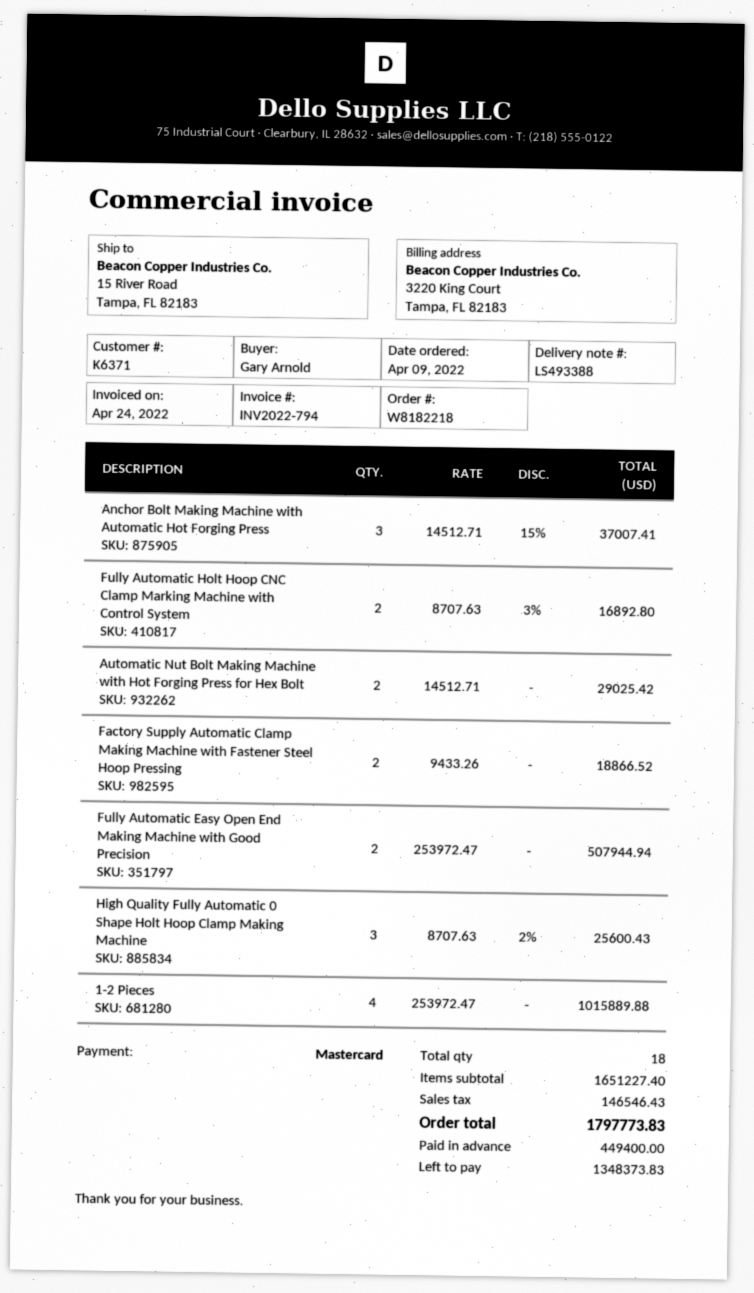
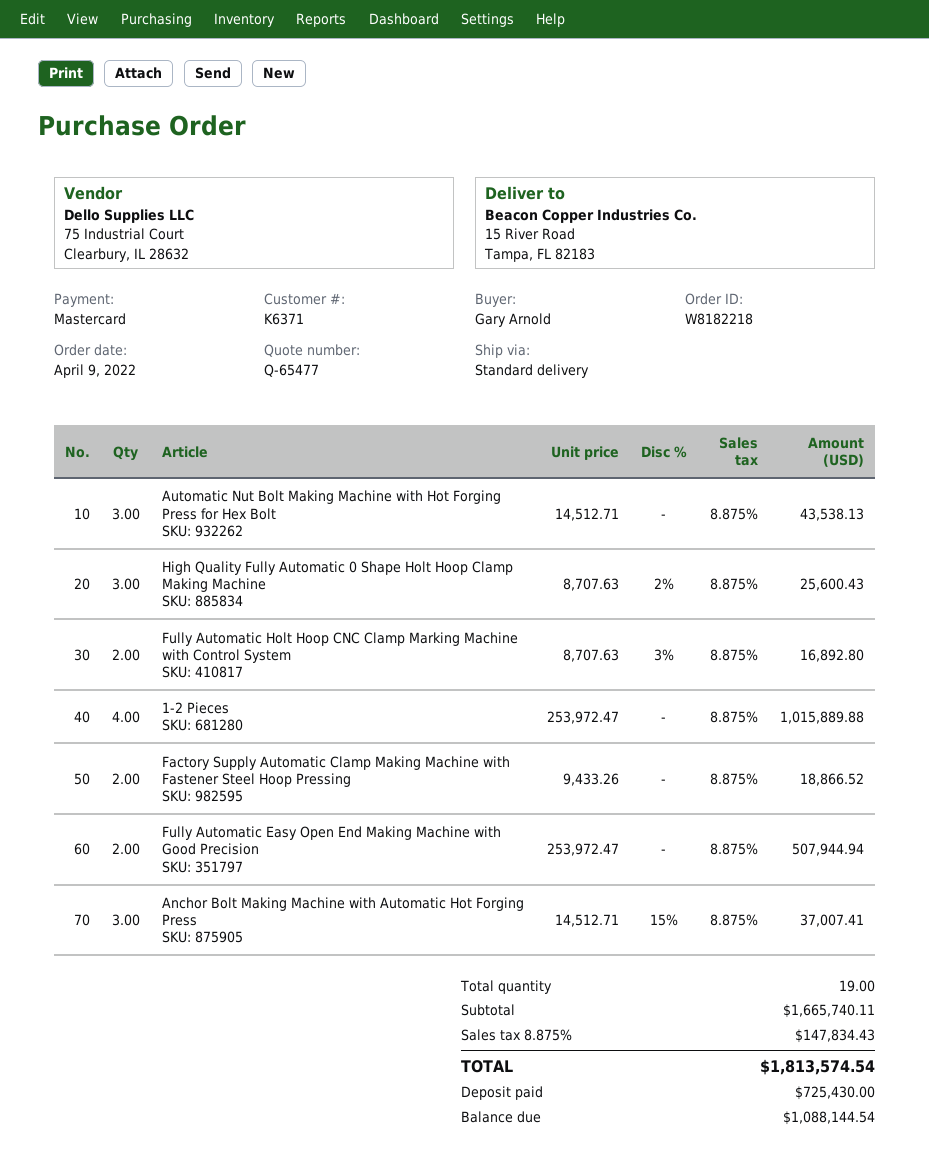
Automatic Nut Bolt Making Machine with Hot Forging Press for Hex Bolt: 2 x 14512.71 = 29025.42 -> 3 x 14512.71 = 43538.13
total quantity: 18 -> 19
subtotal: 1651227.40 -> 1665740.11
tax: 146546.43 -> 147834.43
total: 1797773.83 -> 1813574.54
deposit: 449400.00 -> 725430.00
balance: 1348373.83 -> 1088144.54

